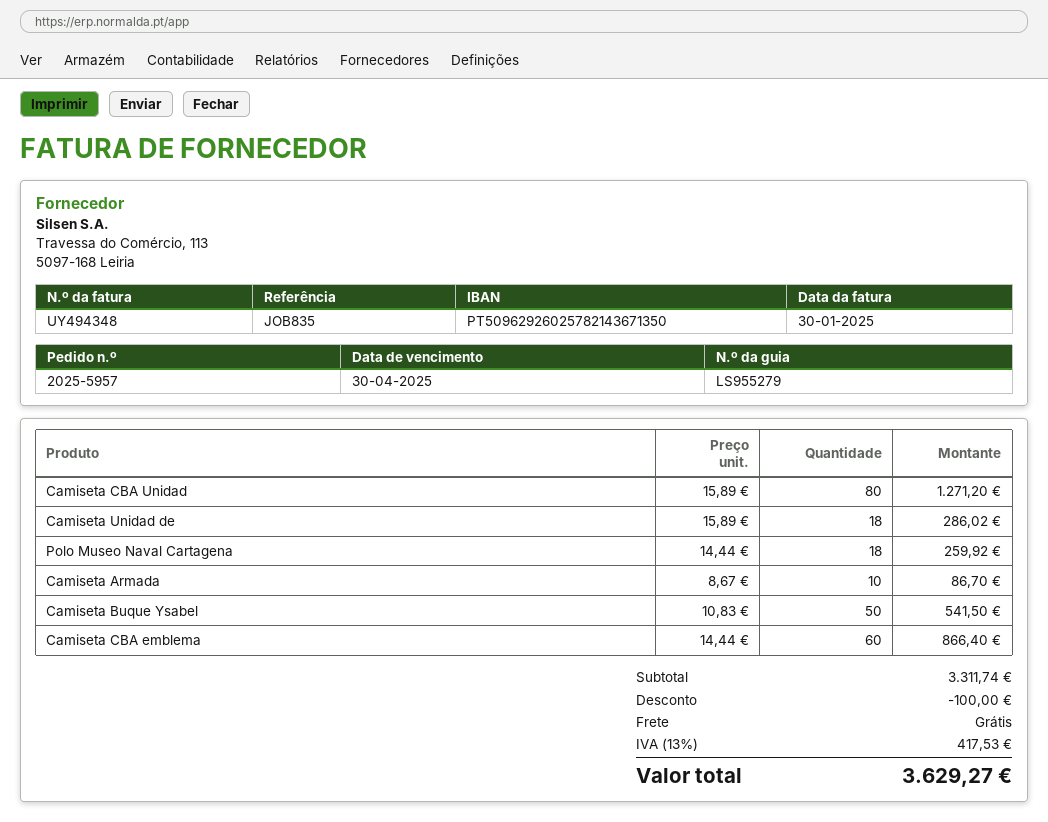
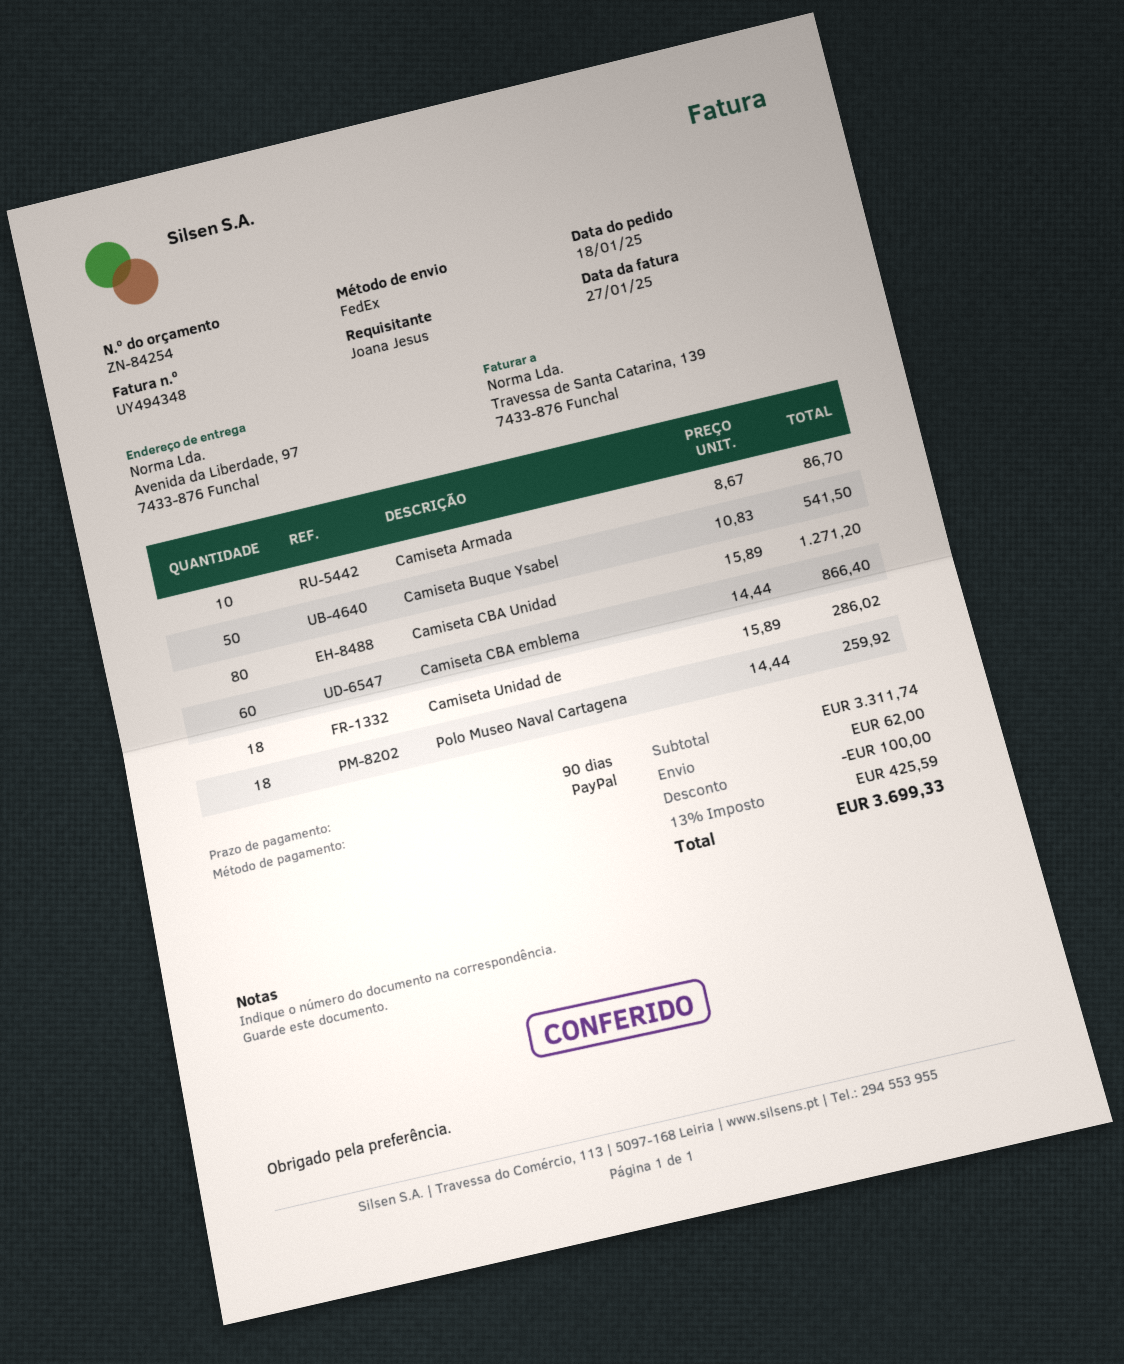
invoice date: 2025-01-30 -> 2025-01-27
shipping: 0.00 -> 62.00
tax: 13% = 417.53 -> 13% = 425.59
total: 3629.27 -> 3699.33

